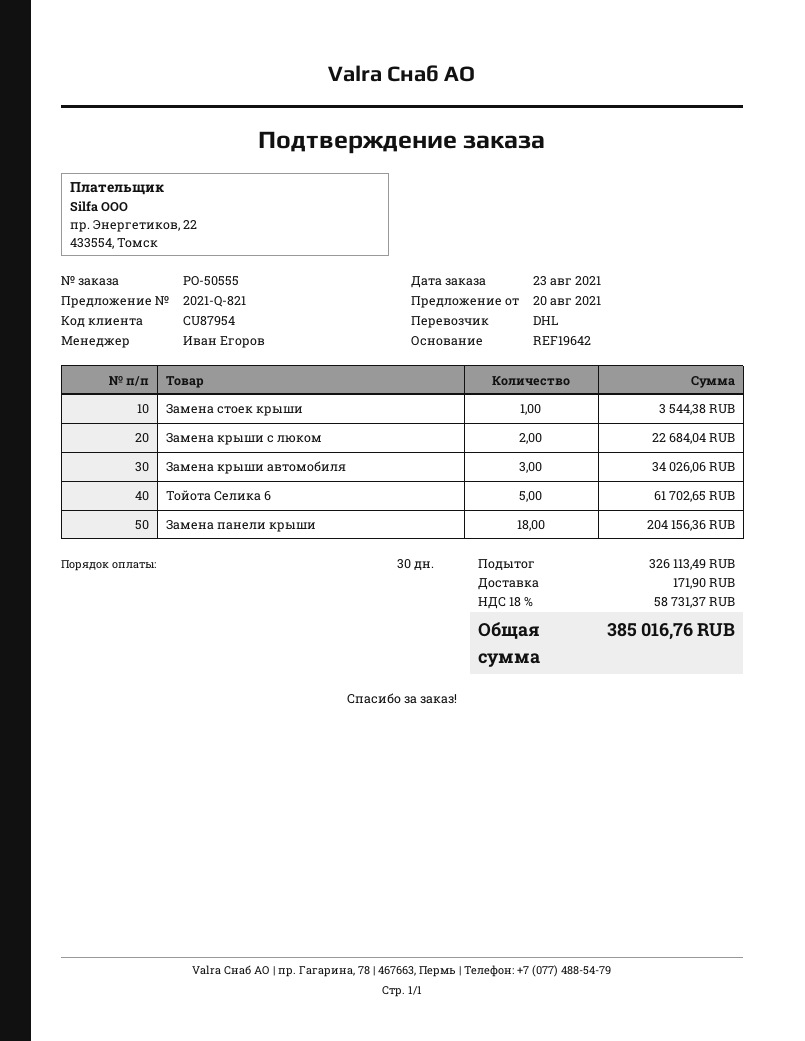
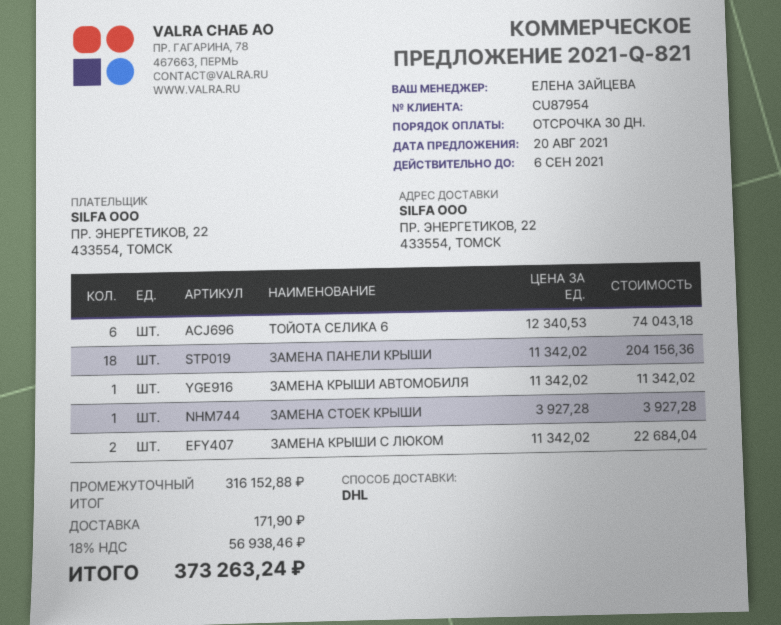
sales rep: Иван Егоров -> ЕЛЕНА ЗАЙЦЕВА
Замена стоек крыши: 1 for 3544.38 -> 1 for 3927.28
Замена крыши автомобиля: 3 for 34026.06 -> 1 for 11342.02
Тойота Селика 6: 5 for 61702.65 -> 6 for 74043.18
subtotal: 326113.49 -> 316152.88
tax: 18% = 58731.37 -> 18% = 56938.46
total: 385016.76 -> 373263.24

